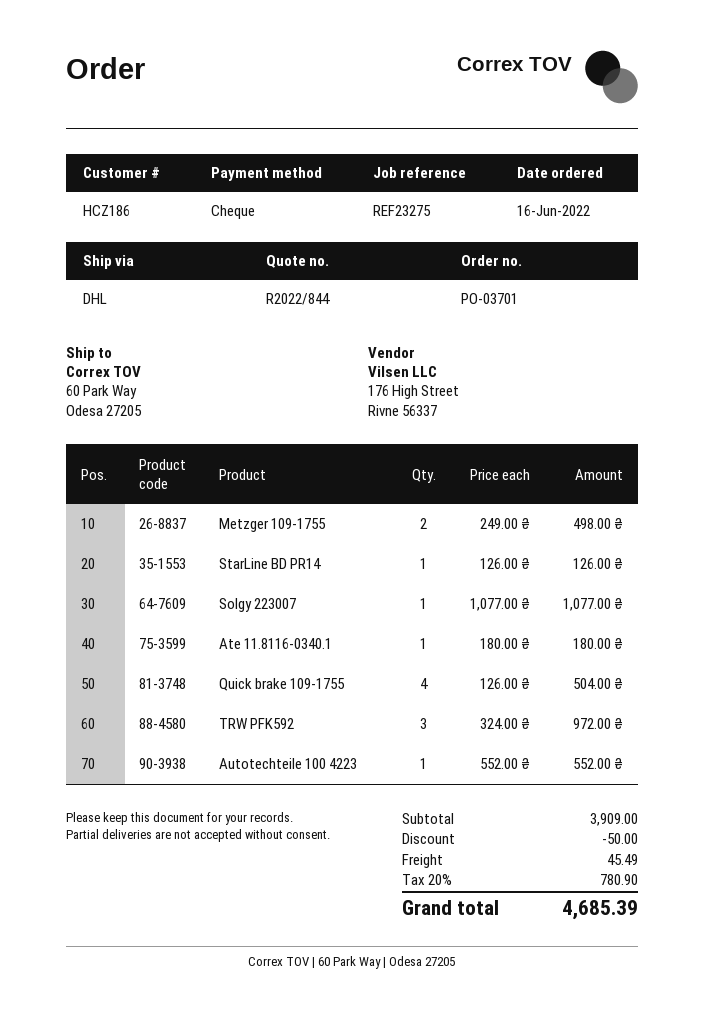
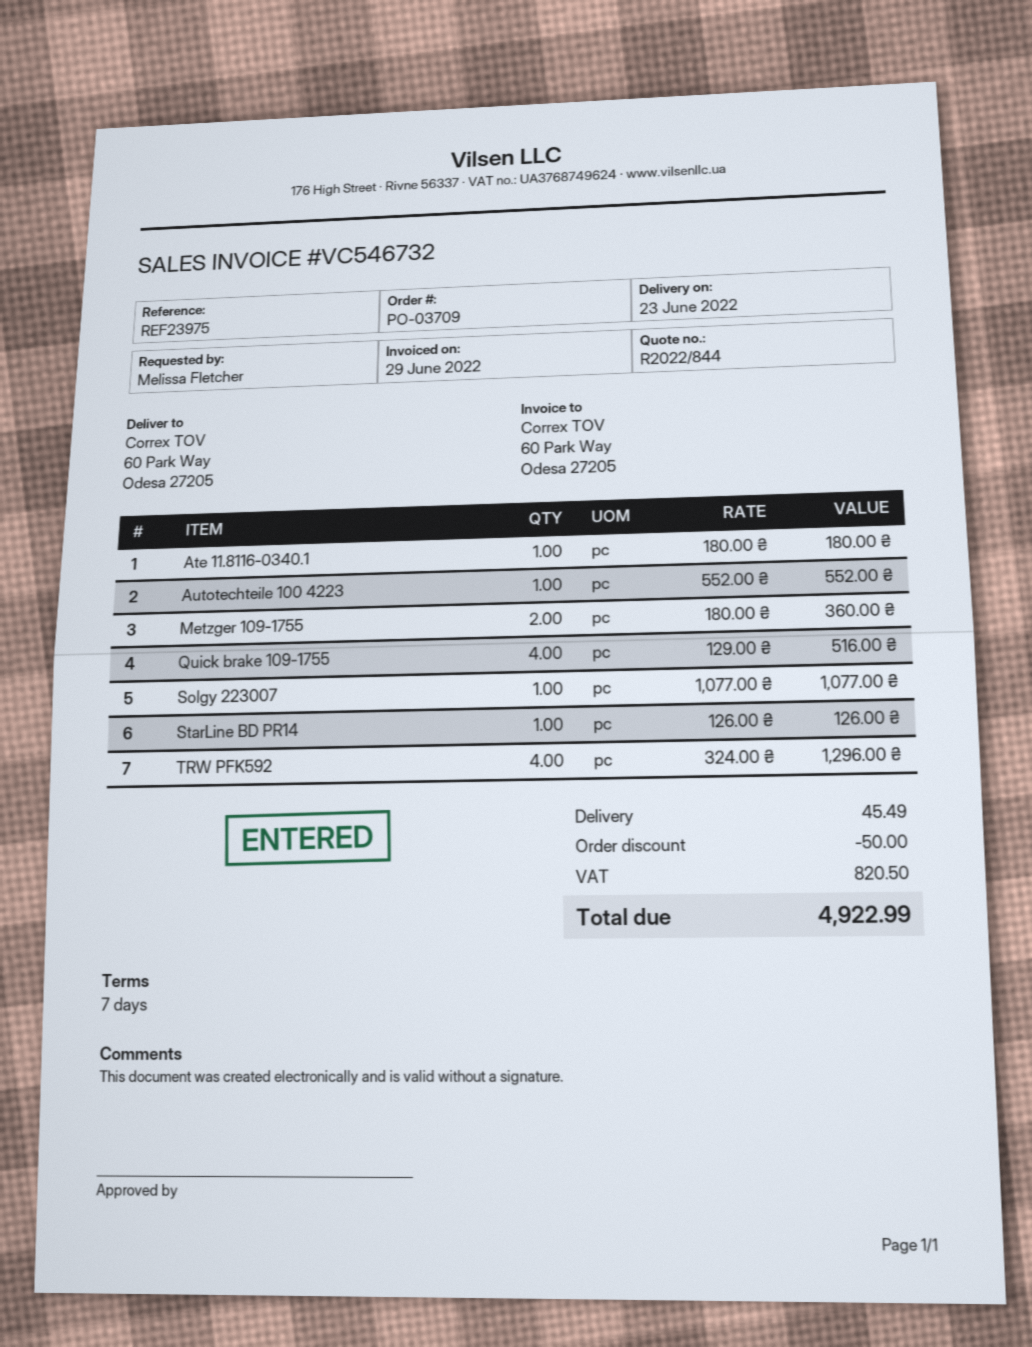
order number: PO-03701 -> PO-03709
reference: REF23275 -> REF23975
Metzger 109-1755: 2 x 249.00 = 498.00 -> 2 x 180.00 = 360.00
Quick brake 109-1755: 4 x 126.00 = 504.00 -> 4 x 129.00 = 516.00
TRW PFK592: 3 x 324.00 = 972.00 -> 4 x 324.00 = 1296.00
tax: 780.90 -> 820.50
total: 4685.39 -> 4922.99

